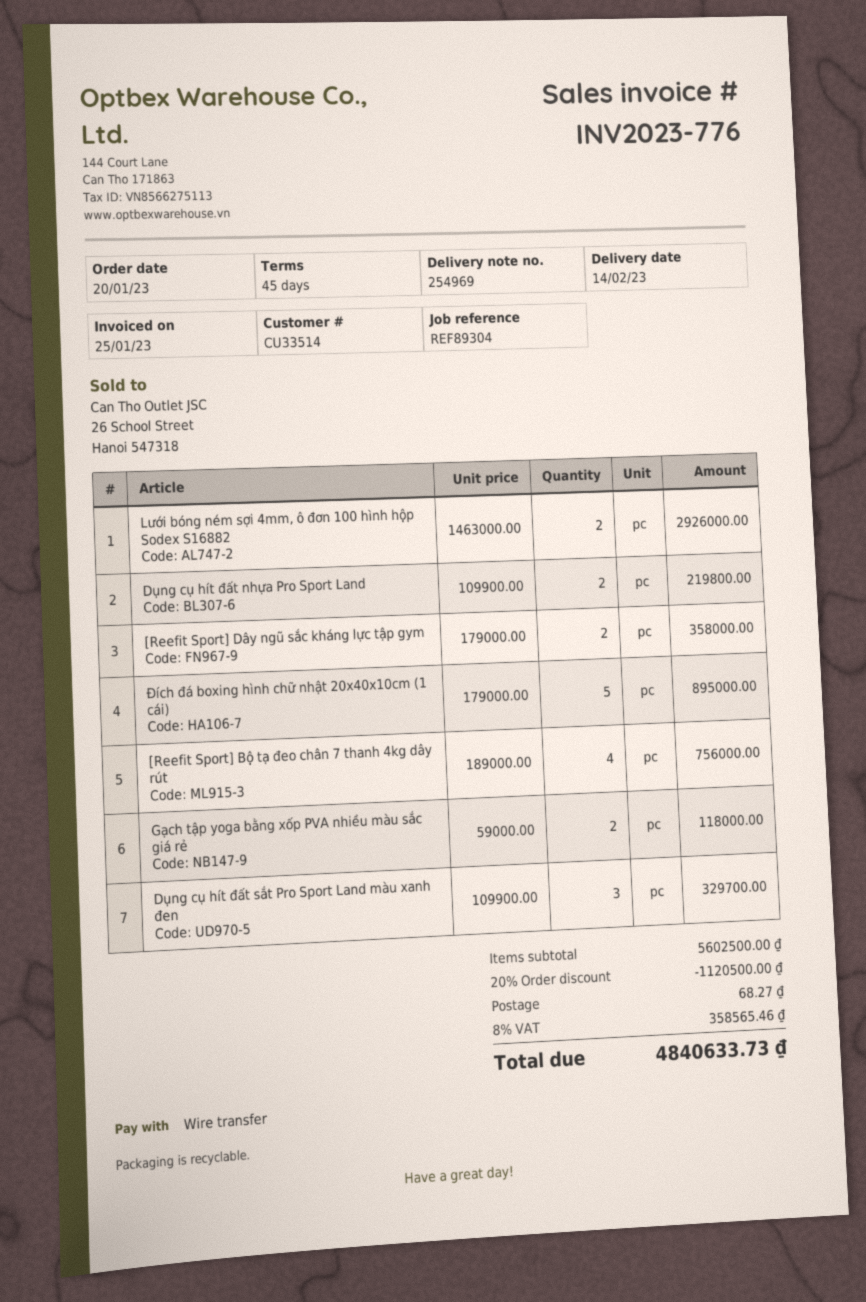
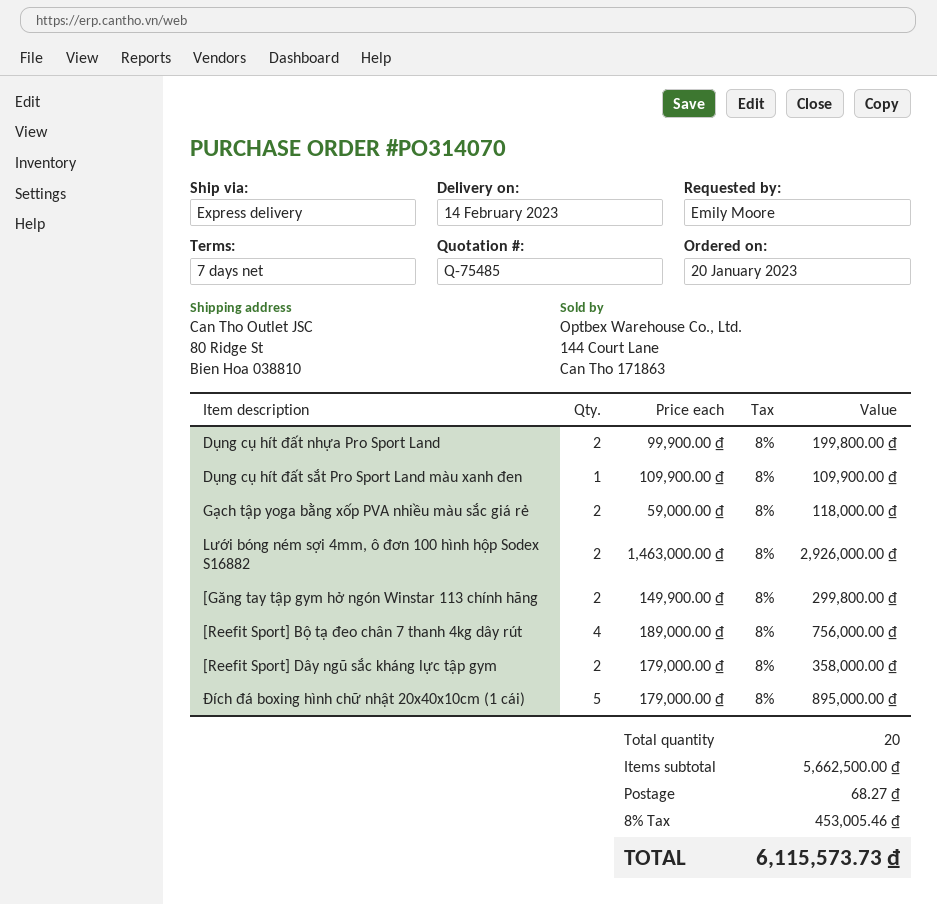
payment terms: 45 days -> 7 days
Dụng cụ hít đất nhựa Pro Sport Land: 2 x 109900.00 = 219800.00 -> 2 x 99900.00 = 199800.00
Dụng cụ hít đất sắt Pro Sport Land màu xanh đen: 3 x 109900.00 = 329700.00 -> 1 x 109900.00 = 109900.00
[Găng tay tập gym hở ngón Winstar 113 chính hãng: none -> 2 x 149900.00 = 299800.00
subtotal: 5602500.00 -> 5662500.00
discount: 20% = 1120500.00 -> none
tax: 8% = 358565.46 -> 8% = 453005.46
total: 4840633.73 -> 6115573.73

